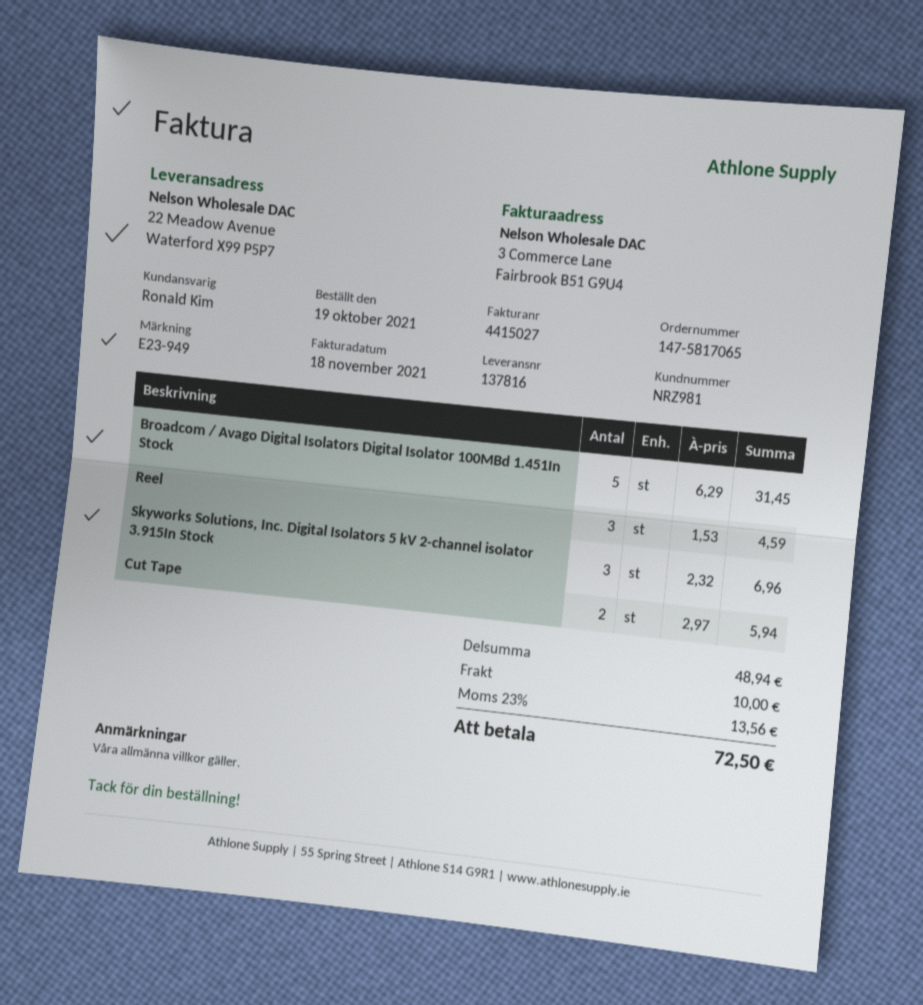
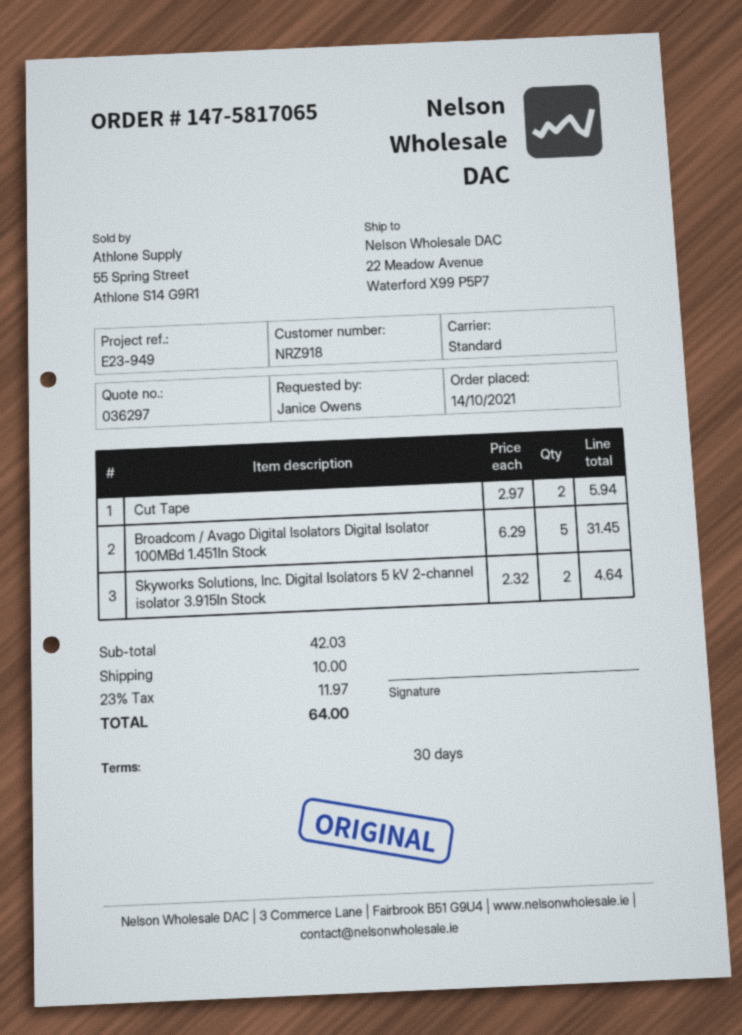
order date: 2021-10-19 -> 2021-10-14
customer number: NRZ981 -> NRZ918
Reel: 3 x 1.53 = 4.59 -> none
Skyworks Solutions, Inc. Digital Isolators 5 kV 2-channel isolator 3.915In Stock: 3 x 2.32 = 6.96 -> 2 x 2.32 = 4.64
subtotal: 48.94 -> 42.03
tax: 23% = 13.56 -> 23% = 11.97
total: 72.50 -> 64.00

